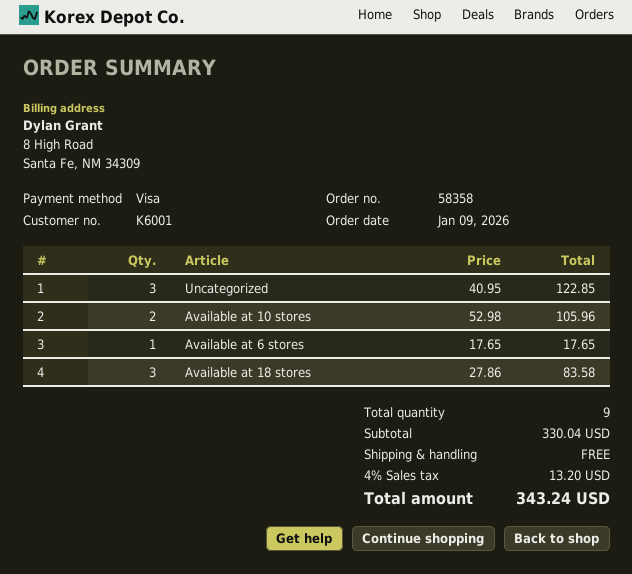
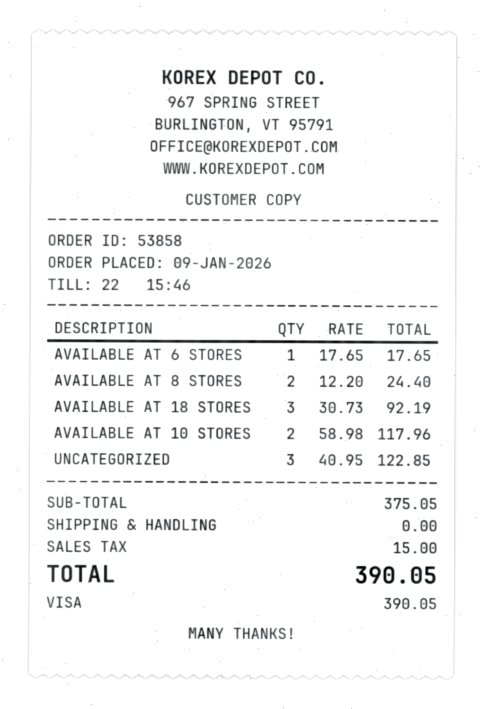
order number: 58358 -> 53858
Available at 10 stores: 2 x 52.98 = 105.96 -> 2 x 58.98 = 117.96
Available at 18 stores: 3 x 27.86 = 83.58 -> 3 x 30.73 = 92.19
AVAILABLE AT 8 STORES: none -> 2 x 12.20 = 24.40
subtotal: 330.04 -> 375.05
tax: 13.20 -> 15.00
total: 343.24 -> 390.05

